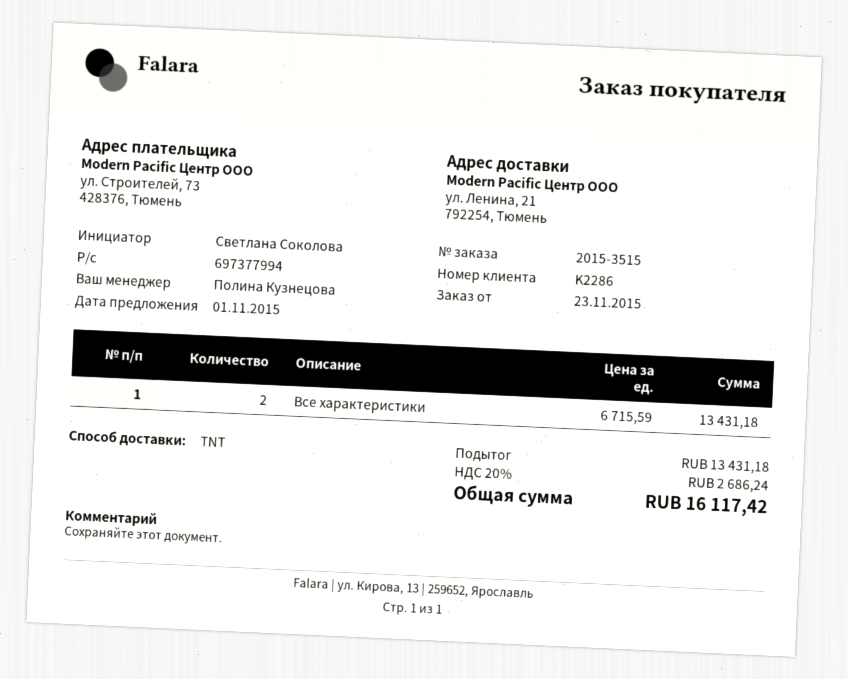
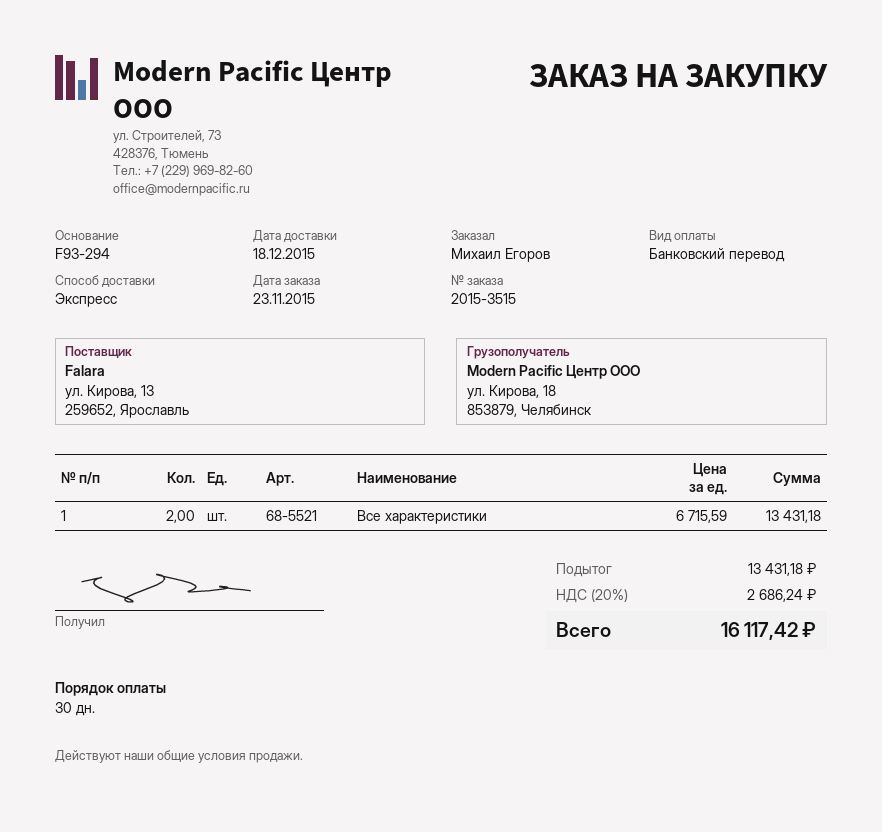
ordered by: Светлана Соколова -> Михаил Егоров
shipping method: TNT -> express
ship to: ул. Ленина, 21, 792254, Тюмень -> ул. Кирова, 18, 853879, Челябинск

